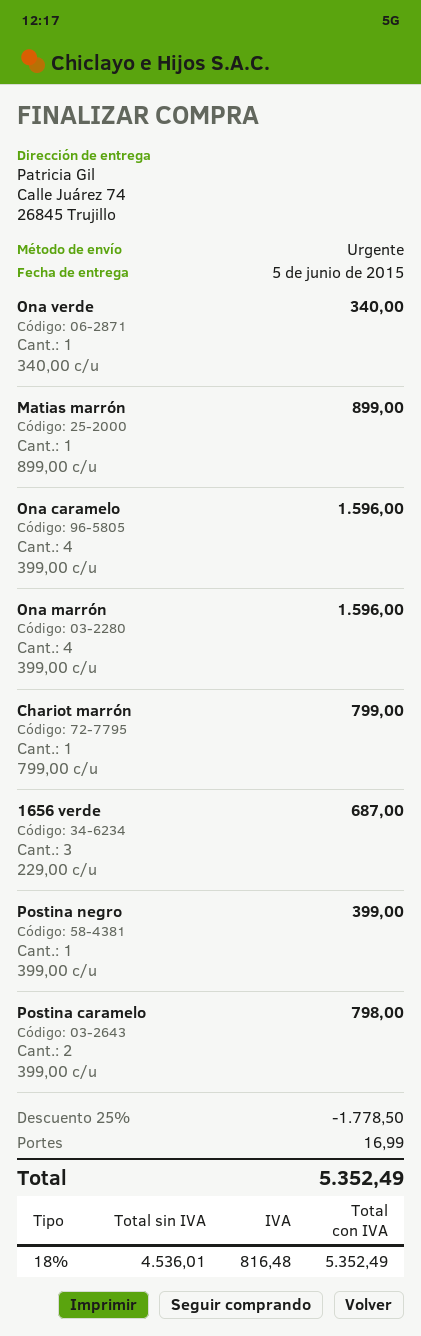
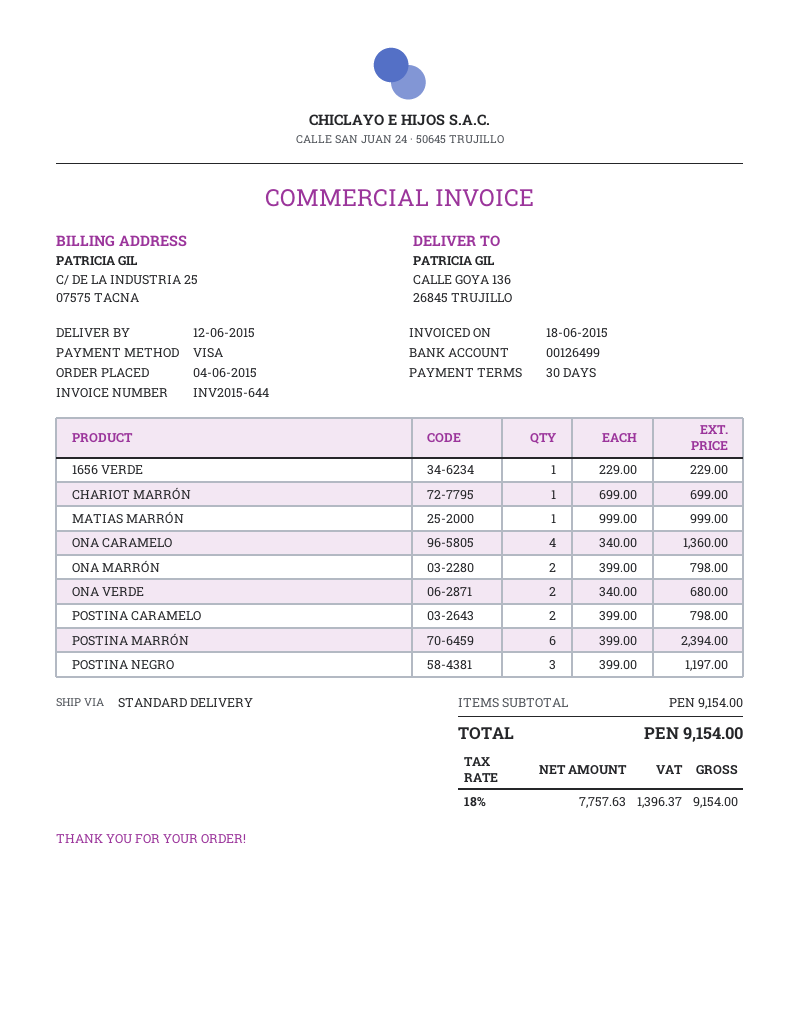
delivery date: 2015-06-05 -> 2015-06-12
shipping method: express -> standard
ship to: Calle Juárez 74, 26845 Trujillo -> CALLE GOYA 136, 26845 TRUJILLO
Ona verde: 1 x 340.00 = 340.00 -> 2 x 340.00 = 680.00
Matias marrón: 1 x 899.00 = 899.00 -> 1 x 999.00 = 999.00
Ona caramelo: 4 x 399.00 = 1596.00 -> 4 x 340.00 = 1360.00
Ona marrón: 4 x 399.00 = 1596.00 -> 2 x 399.00 = 798.00
Chariot marrón: 1 x 799.00 = 799.00 -> 1 x 699.00 = 699.00
1656 verde: 3 x 229.00 = 687.00 -> 1 x 229.00 = 229.00
Postina negro: 1 x 399.00 = 399.00 -> 3 x 399.00 = 1197.00
POSTINA MARRÓN: none -> 6 x 399.00 = 2394.00
discount: 25% = 1778.50 -> none
shipping: 16.99 -> none
net: 4536.01 -> 7757.63
tax: 18% = 816.48 -> 18% = 1396.37
total: 5352.49 -> 9154.00

